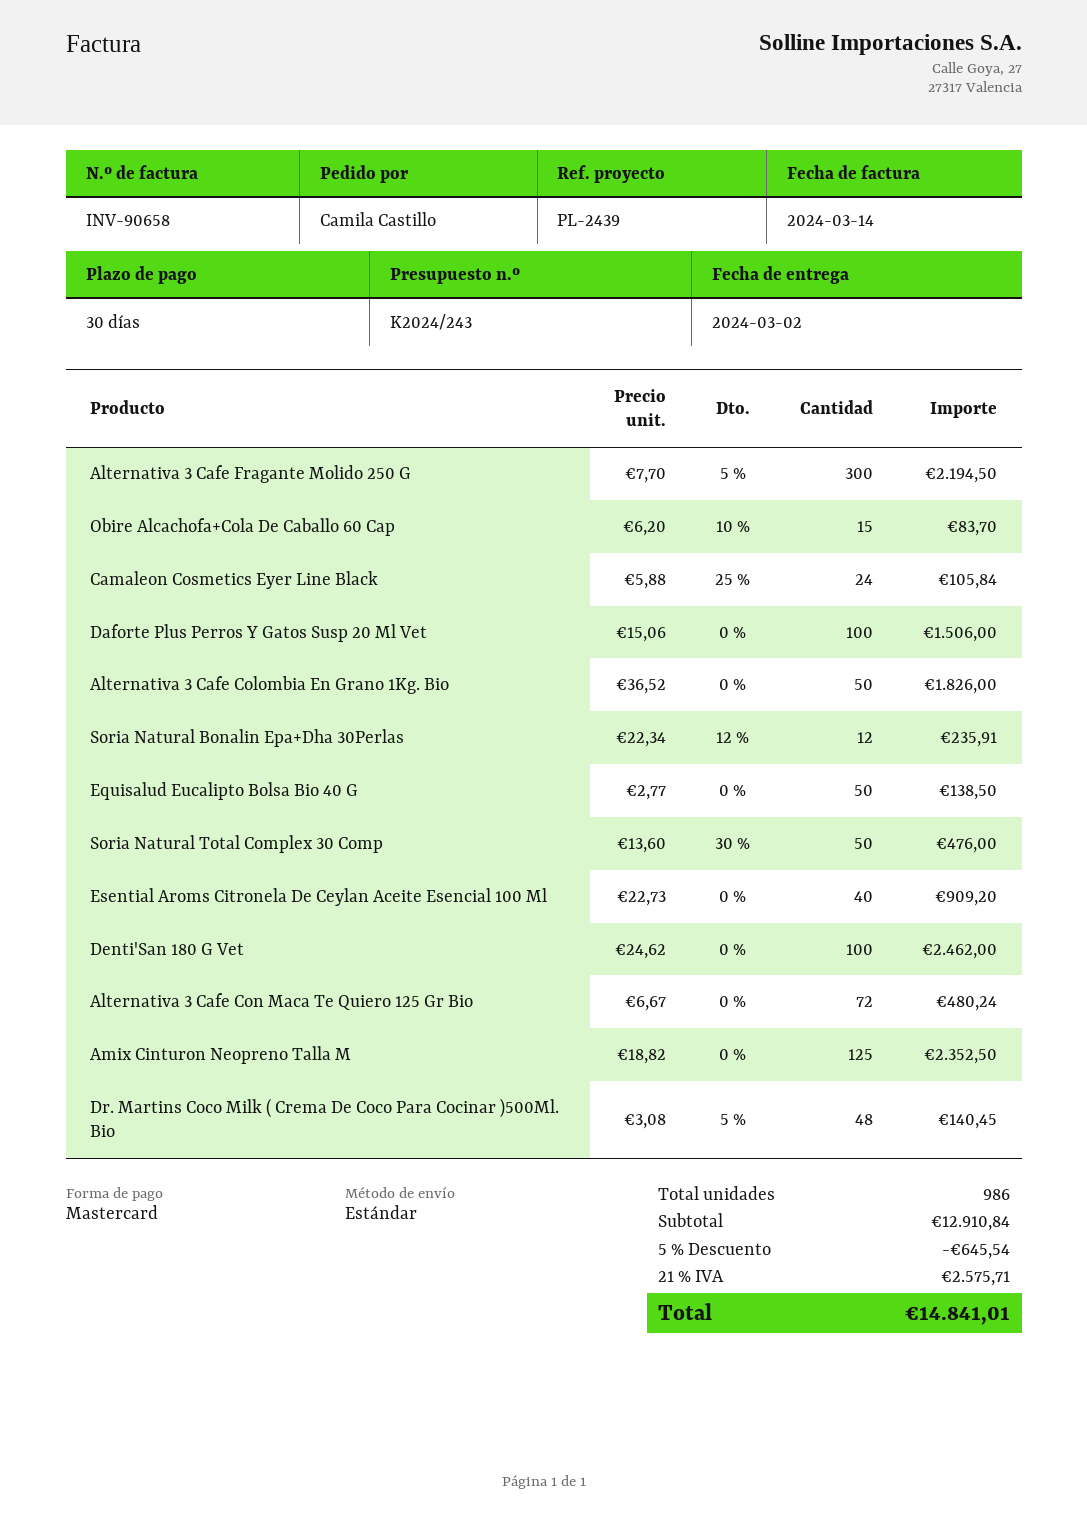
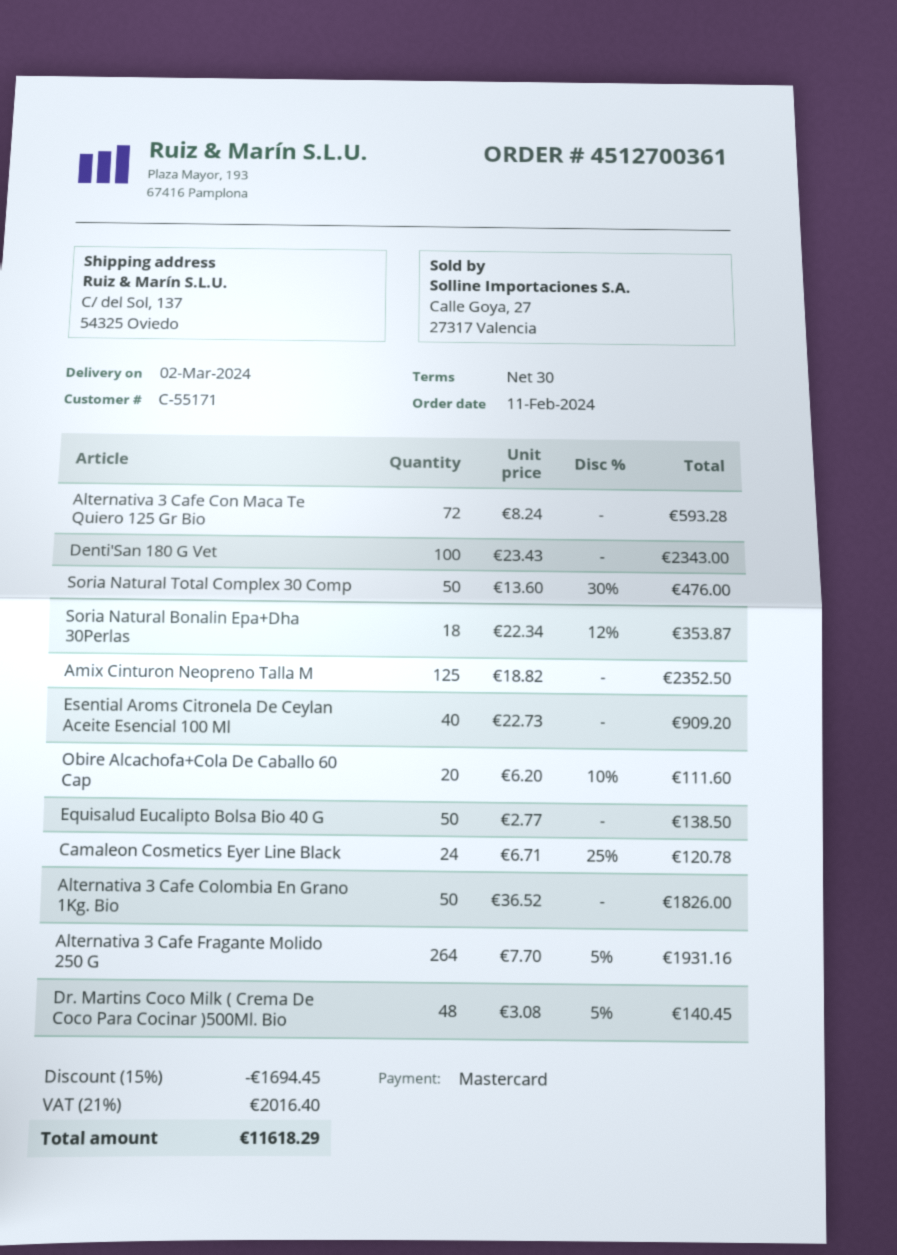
Alternativa 3 Cafe Fragante Molido 250 G: 300 x 7.70 - 5% = 2194.50 -> 264 x 7.70 - 5% = 1931.16
Obire Alcachofa+Cola De Caballo 60 Cap: 15 x 6.20 - 10% = 83.70 -> 20 x 6.20 - 10% = 111.60
Camaleon Cosmetics Eyer Line Black: 24 x 5.88 - 25% = 105.84 -> 24 x 6.71 - 25% = 120.78
Daforte Plus Perros Y Gatos Susp 20 Ml Vet: 100 x 15.06 = 1506.00 -> none
Soria Natural Bonalin Epa+Dha 30Perlas: 12 x 22.34 - 12% = 235.91 -> 18 x 22.34 - 12% = 353.87
Denti'San 180 G Vet: 100 x 24.62 = 2462.00 -> 100 x 23.43 = 2343.00
Alternativa 3 Cafe Con Maca Te Quiero 125 Gr Bio: 72 x 6.67 = 480.24 -> 72 x 8.24 = 593.28
discount: 5% = 645.54 -> 15% = 1694.45
tax: 21% = 2575.71 -> 21% = 2016.40
total: 14841.01 -> 11618.29

